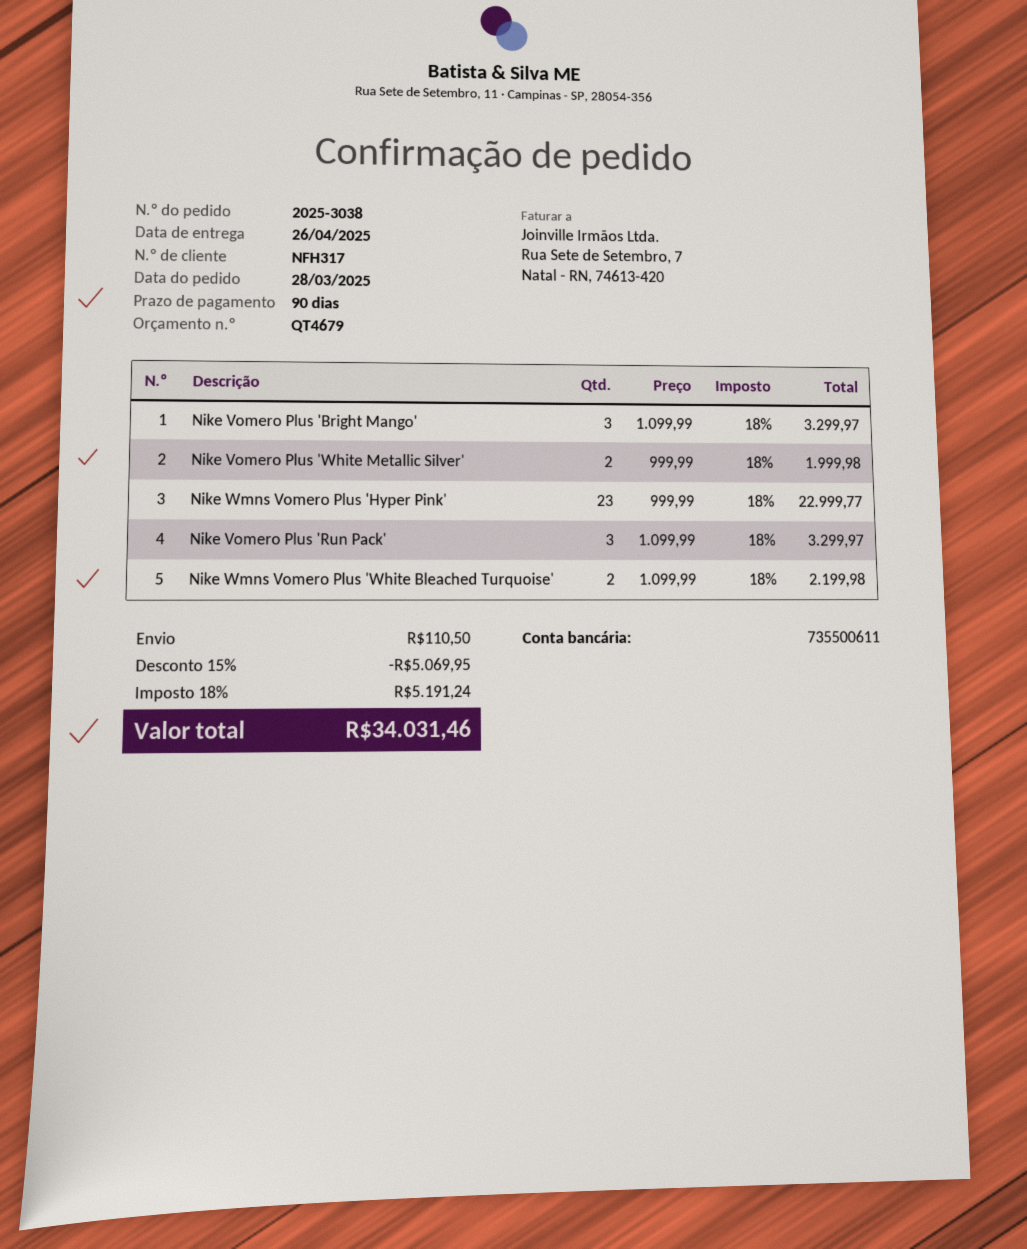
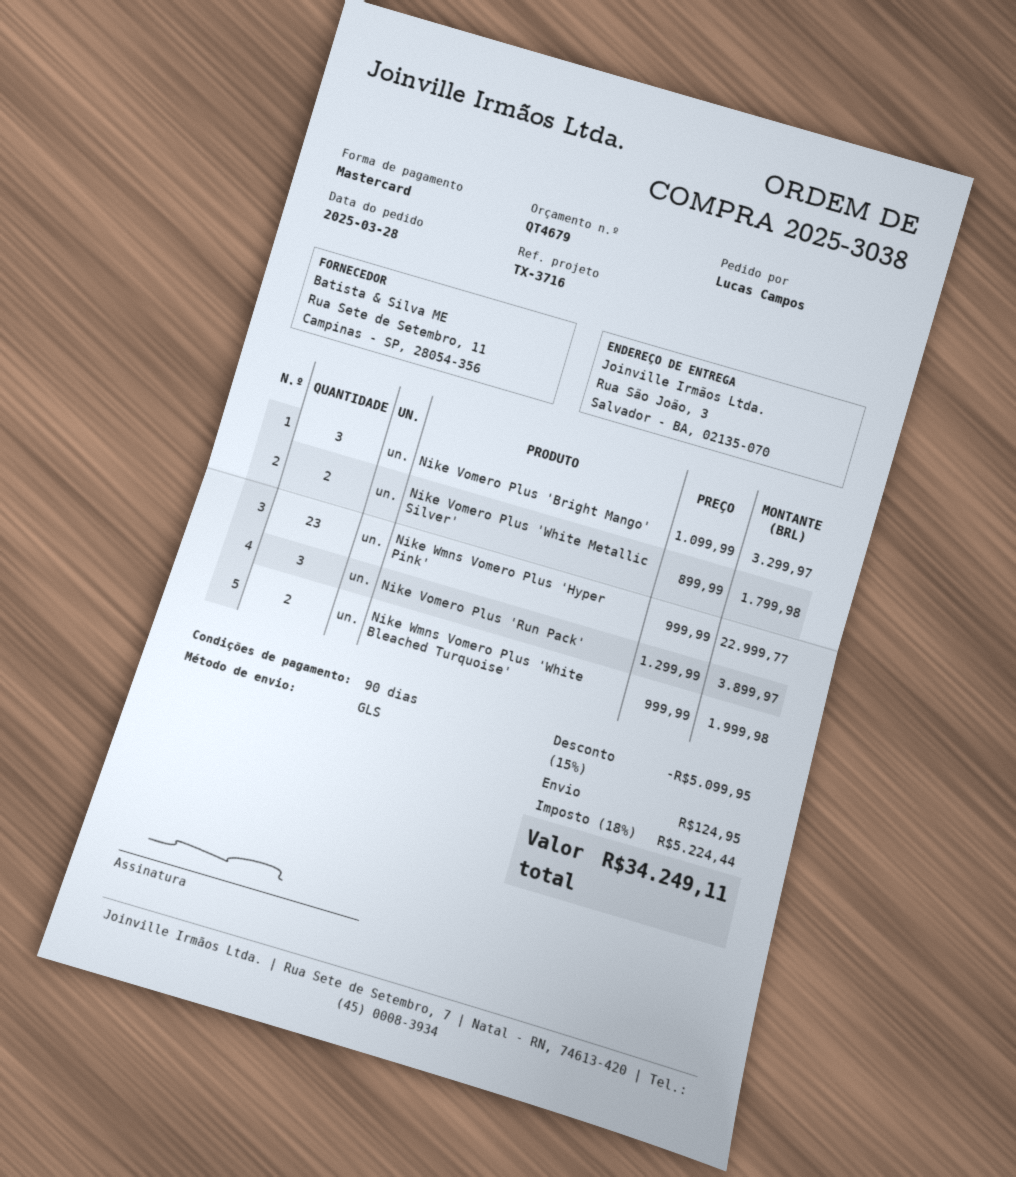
Nike Vomero Plus 'White Metallic Silver': 2 x 999.99 = 1999.98 -> 2 x 899.99 = 1799.98
Nike Vomero Plus 'Run Pack': 3 x 1099.99 = 3299.97 -> 3 x 1299.99 = 3899.97
Nike Wmns Vomero Plus 'White Bleached Turquoise': 2 x 1099.99 = 2199.98 -> 2 x 999.99 = 1999.98
discount: 15% = 5069.95 -> 15% = 5099.95
shipping: 110.50 -> 124.95
tax: 18% = 5191.24 -> 18% = 5224.44
total: 34031.46 -> 34249.11

